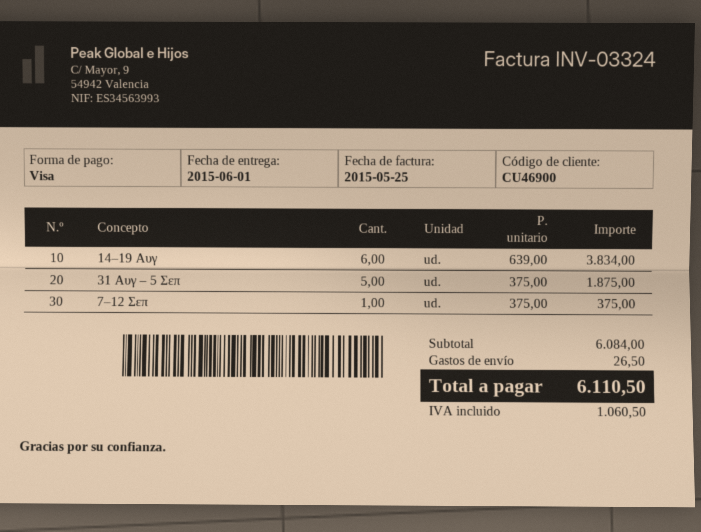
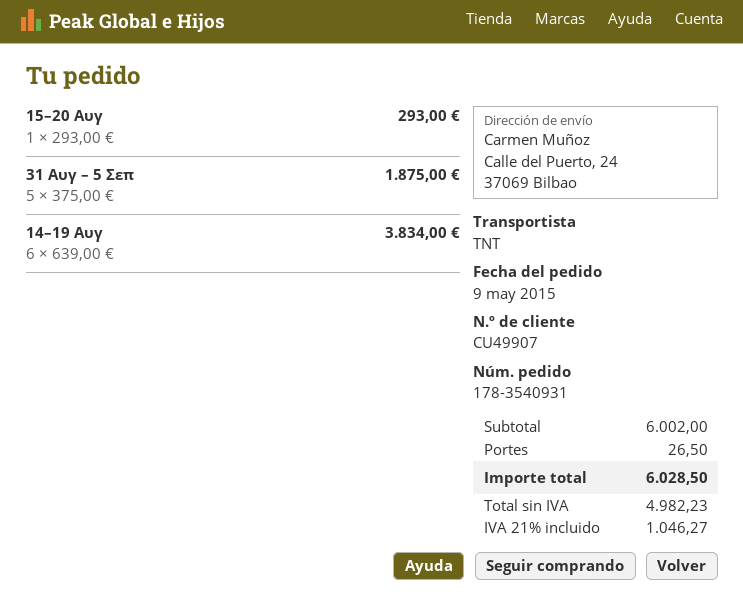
customer number: CU46900 -> CU49907
7–12 Σεπ: 1 x 375.00 = 375.00 -> none
15–20 Αυγ: none -> 1 x 293.00 = 293.00
subtotal: 6084.00 -> 6002.00
tax: 1060.50 -> 1046.27
total: 6110.50 -> 6028.50

